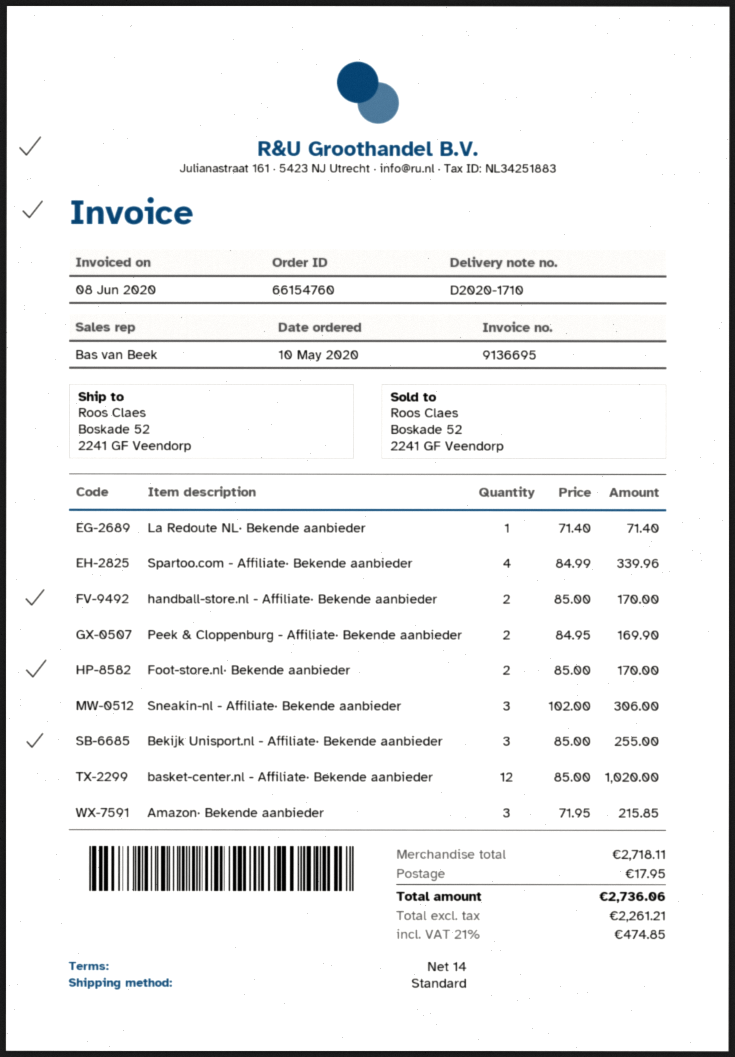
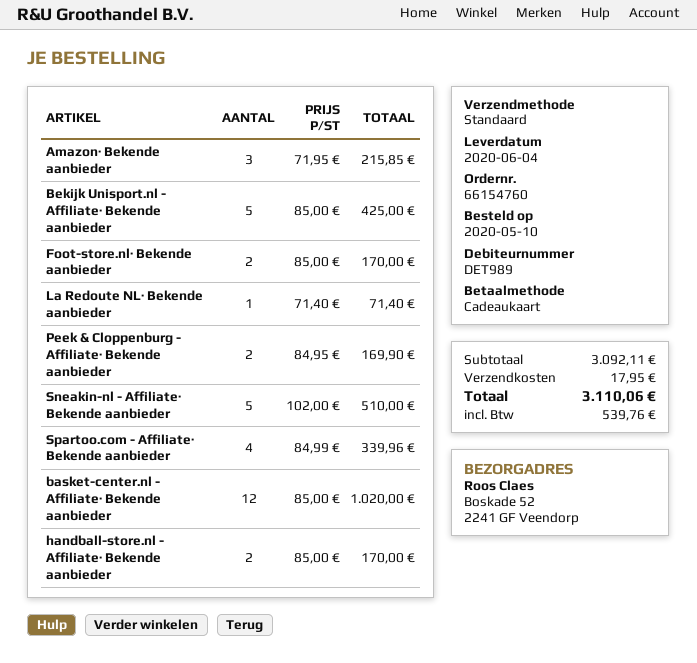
Sneakin-nl - Affiliate· Bekende aanbieder: 3 x 102.00 = 306.00 -> 5 x 102.00 = 510.00
Bekijk Unisport.nl - Affiliate· Bekende aanbieder: 3 x 85.00 = 255.00 -> 5 x 85.00 = 425.00
subtotal: 2718.11 -> 3092.11
tax: 474.85 -> 539.76
total: 2736.06 -> 3110.06

